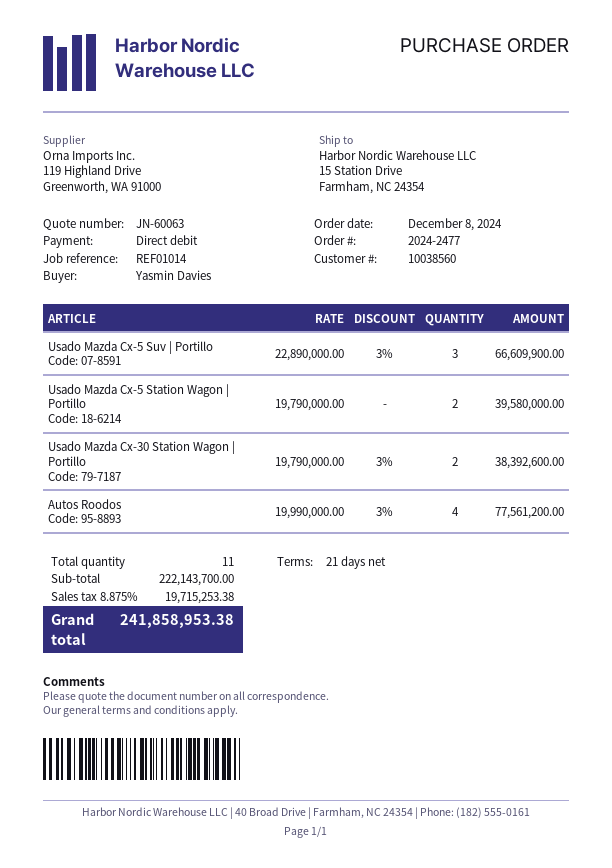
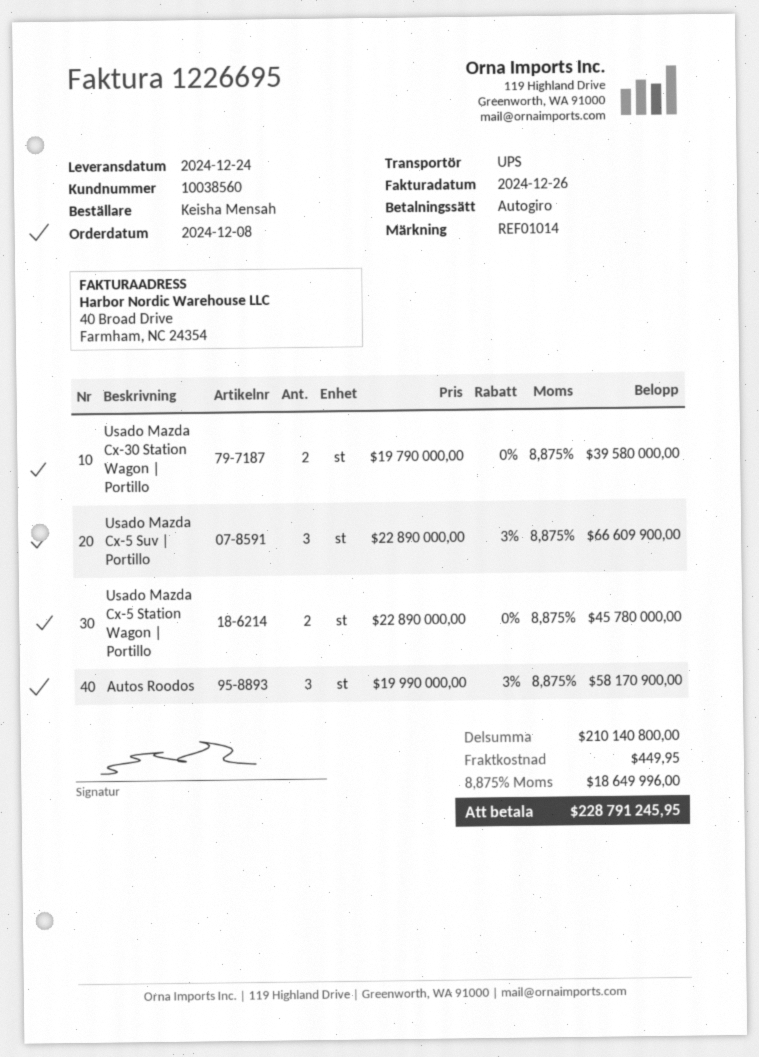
ordered by: Yasmin Davies -> Keisha Mensah
Usado Mazda Cx-5 Station Wagon | Portillo: 2 x 19790000.00 = 39580000.00 -> 2 x 22890000.00 = 45780000.00
Usado Mazda Cx-30 Station Wagon | Portillo: 2 x 19790000.00 - 3% = 38392600.00 -> 2 x 19790000.00 = 39580000.00
Autos Roodos: 4 x 19990000.00 - 3% = 77561200.00 -> 3 x 19990000.00 - 3% = 58170900.00
subtotal: 222143700.00 -> 210140800.00
shipping: none -> 449.95
tax: 8.875% = 19715253.38 -> 8.875% = 18649996.00
total: 241858953.38 -> 228791245.95

